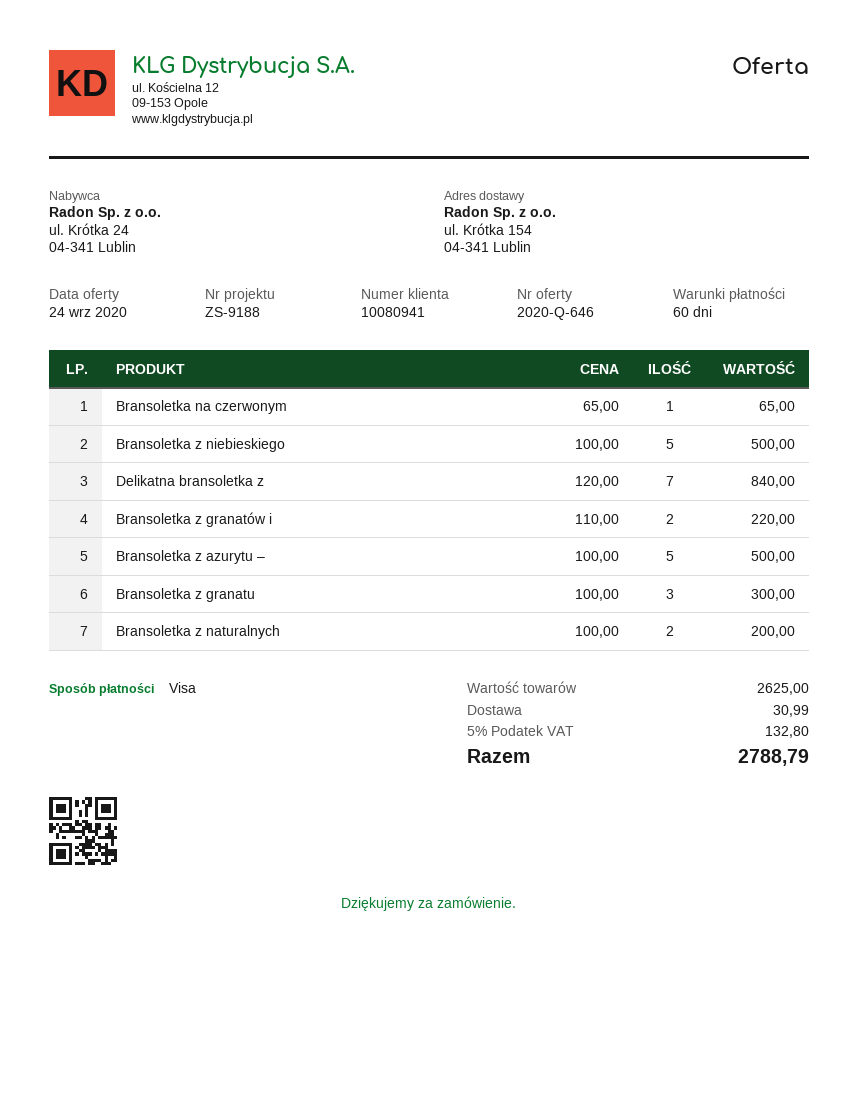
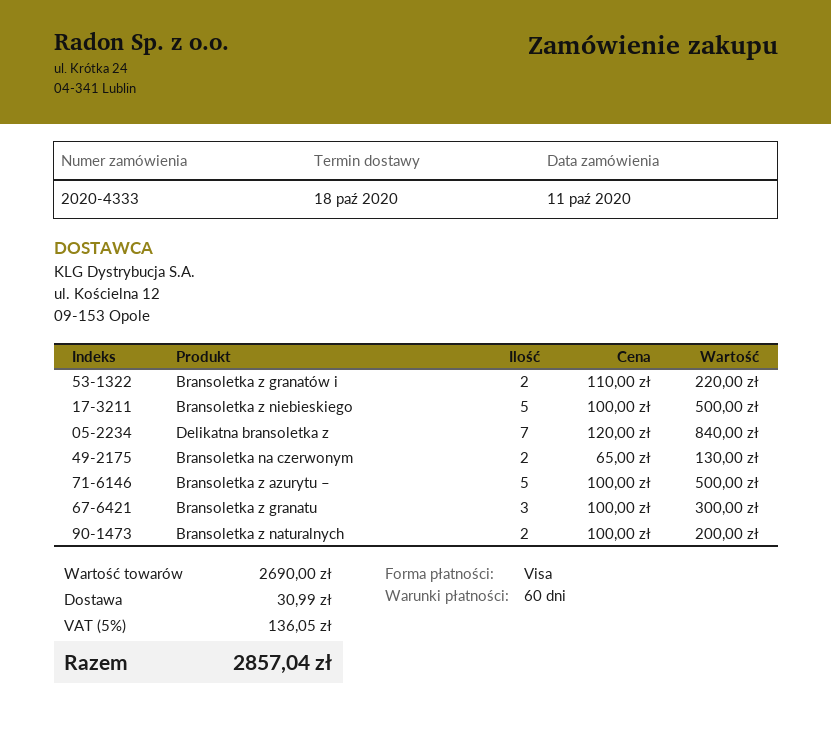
Bransoletka na czerwonym: 1 x 65.00 = 65.00 -> 2 x 65.00 = 130.00
subtotal: 2625.00 -> 2690.00
tax: 5% = 132.80 -> 5% = 136.05
total: 2788.79 -> 2857.04

